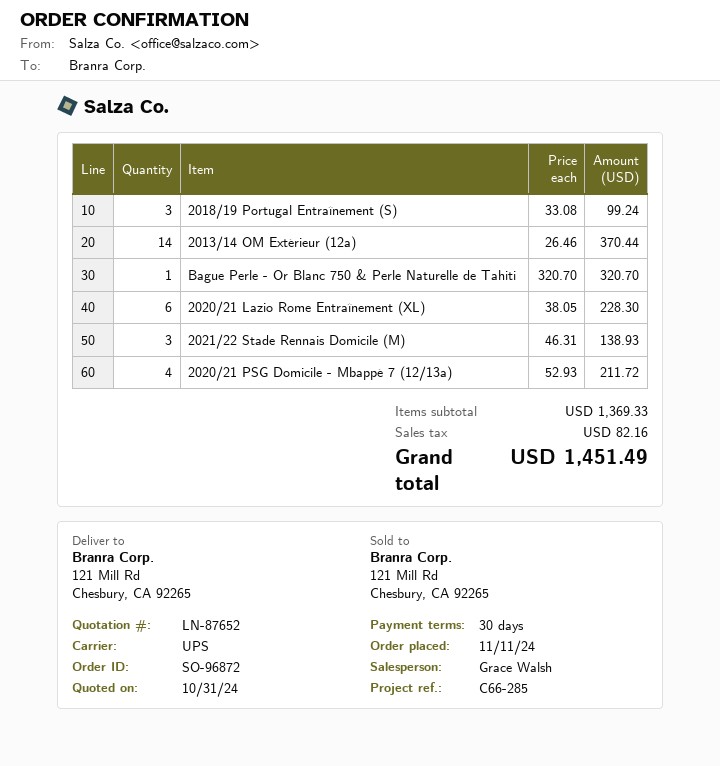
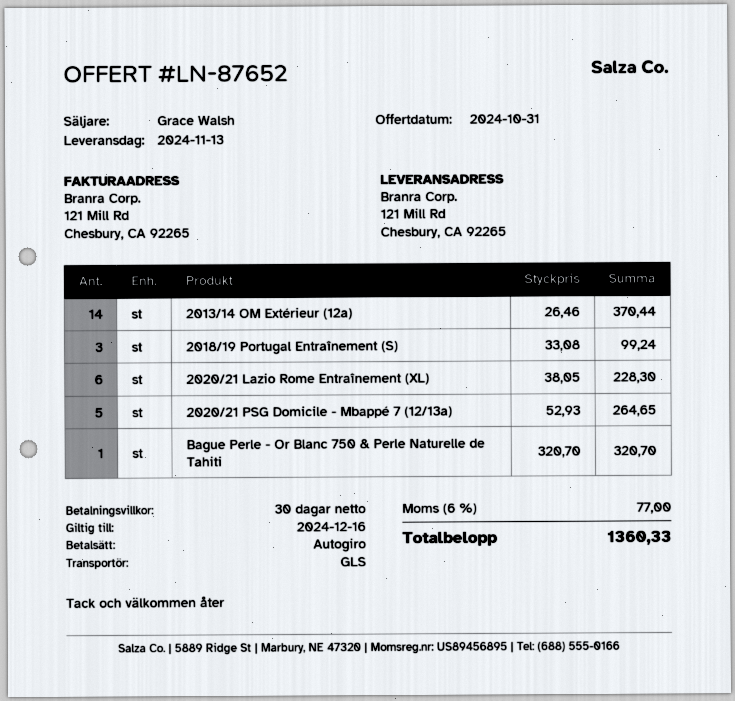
shipping method: UPS -> GLS
2021/22 Stade Rennais Domicile (M): 3 x 46.31 = 138.93 -> none
2020/21 PSG Domicile - Mbappé 7 (12/13a): 4 x 52.93 = 211.72 -> 5 x 52.93 = 264.65
tax: 82.16 -> 77.00
total: 1451.49 -> 1360.33

